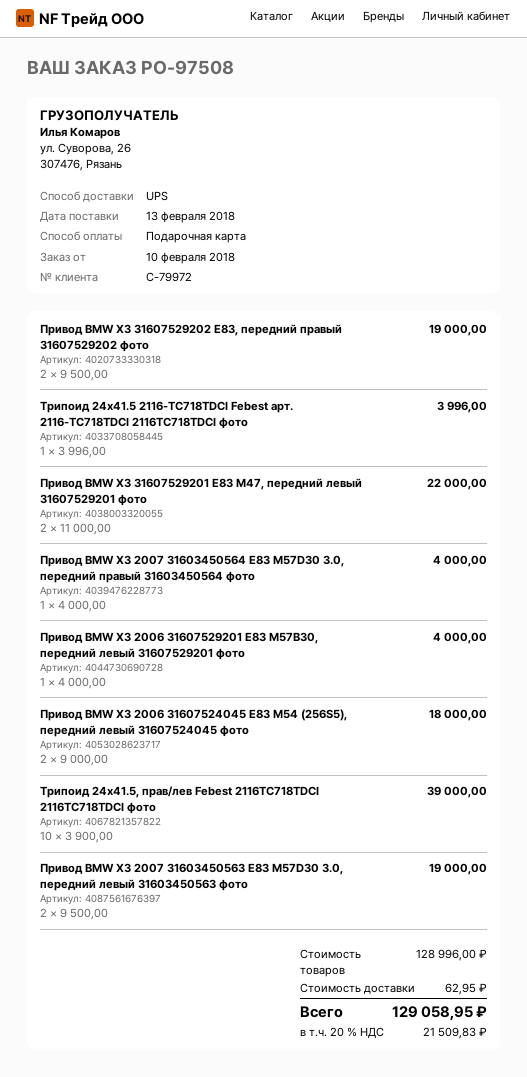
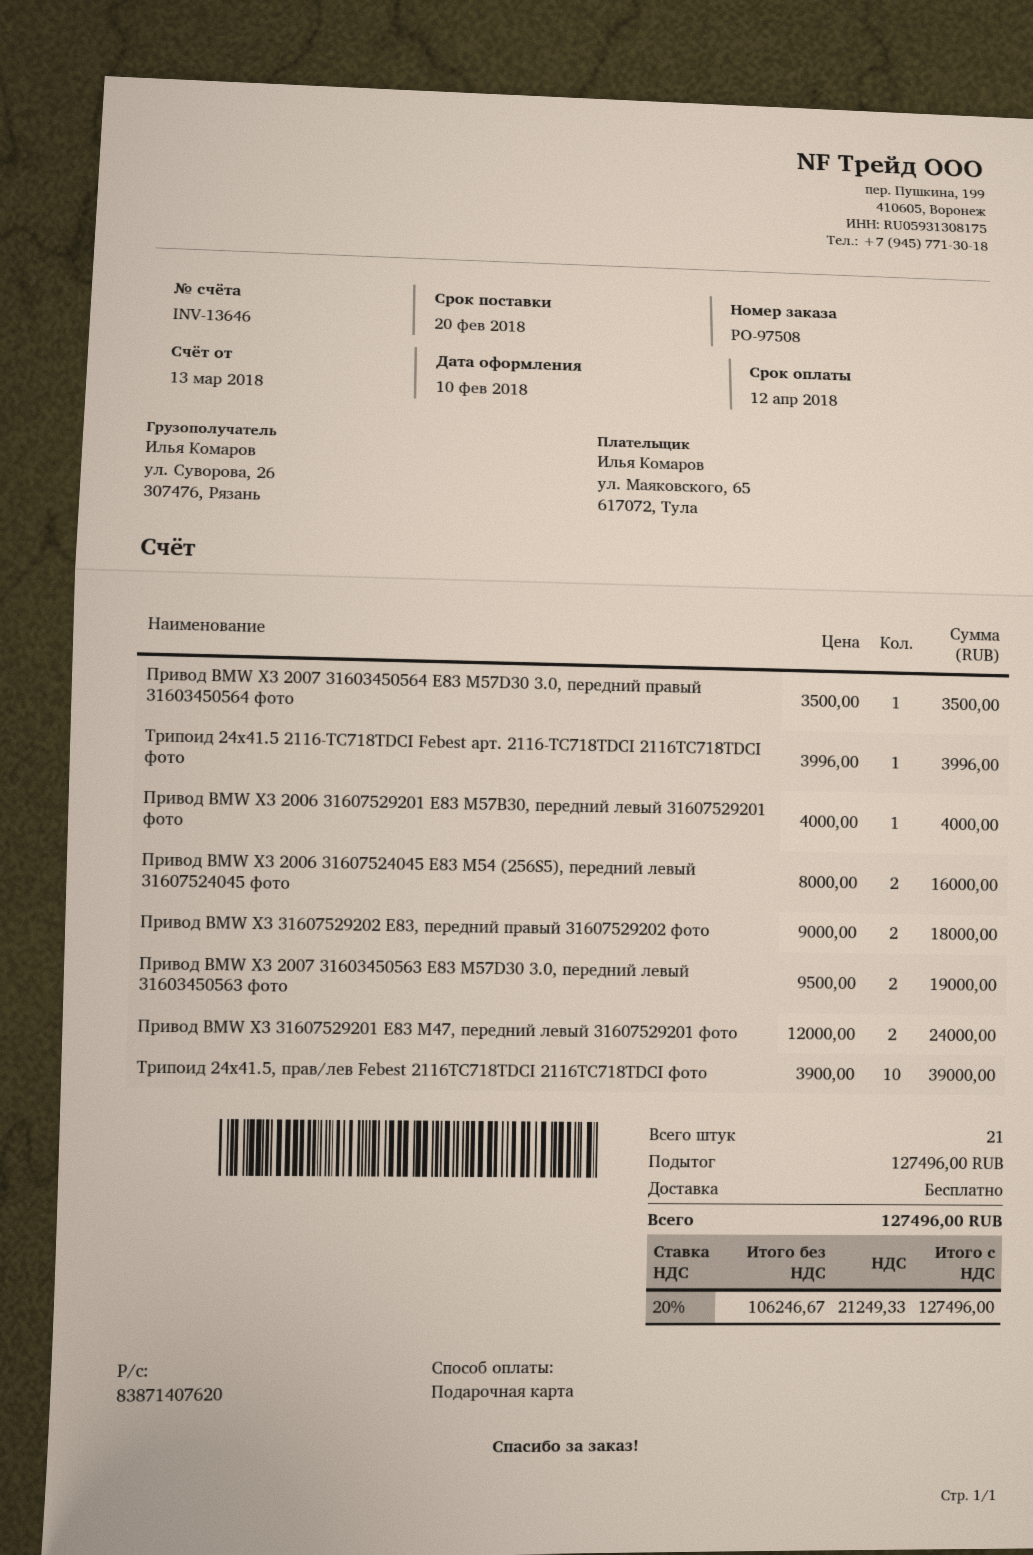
delivery date: 2018-02-13 -> 2018-02-20
Привод BMW X3 31607529202 E83, передний правый 31607529202 фото: 2 x 9500.00 = 19000.00 -> 2 x 9000.00 = 18000.00
Привод BMW X3 31607529201 E83 M47, передний левый 31607529201 фото: 2 x 11000.00 = 22000.00 -> 2 x 12000.00 = 24000.00
Привод BMW X3 2007 31603450564 E83 M57D30 3.0, передний правый 31603450564 фото: 1 x 4000.00 = 4000.00 -> 1 x 3500.00 = 3500.00
Привод BMW X3 2006 31607524045 E83 M54 (256S5), передний левый 31607524045 фото: 2 x 9000.00 = 18000.00 -> 2 x 8000.00 = 16000.00
subtotal: 128996.00 -> 127496.00
shipping: 62.95 -> 0.00
tax: 20% = 21509.83 -> 20% = 21249.33
total: 129058.95 -> 127496.00

